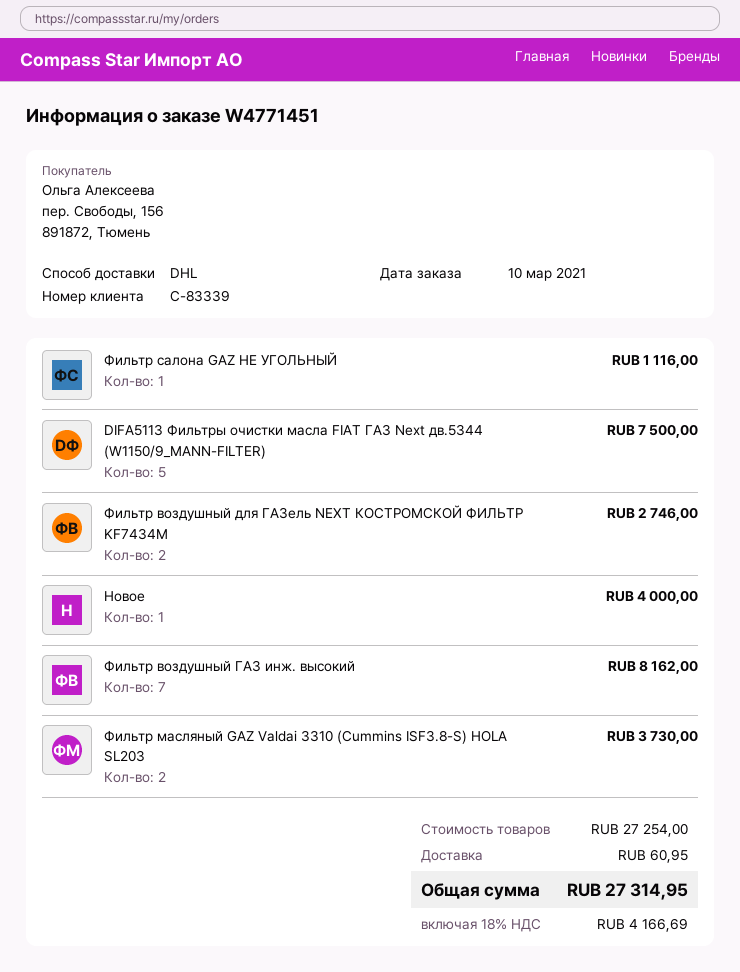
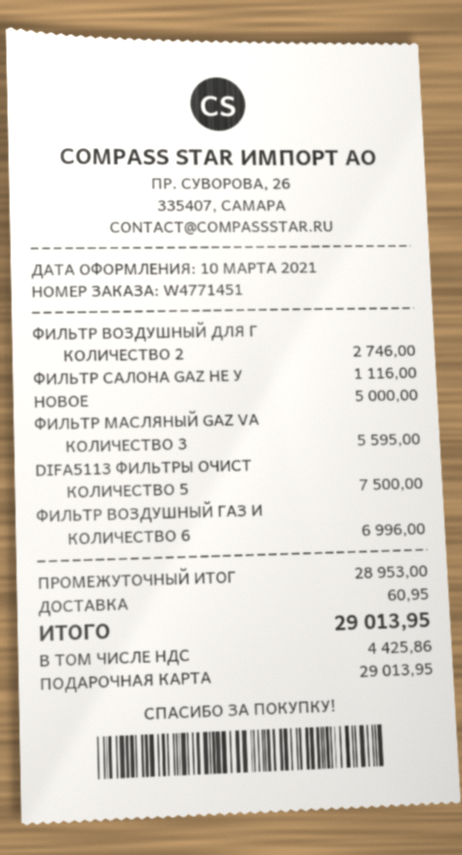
Новое: 1 for 4000.00 -> 1 for 5000.00
Фильтр воздушный ГАЗ инж. высокий: 7 for 8162.00 -> 6 for 6996.00
Фильтр масляный GAZ Valdai 3310 (Cummins ISF3.8-S) HOLA SL203: 2 for 3730.00 -> 3 for 5595.00
subtotal: 27254.00 -> 28953.00
tax: 4166.69 -> 4425.86
total: 27314.95 -> 29013.95

